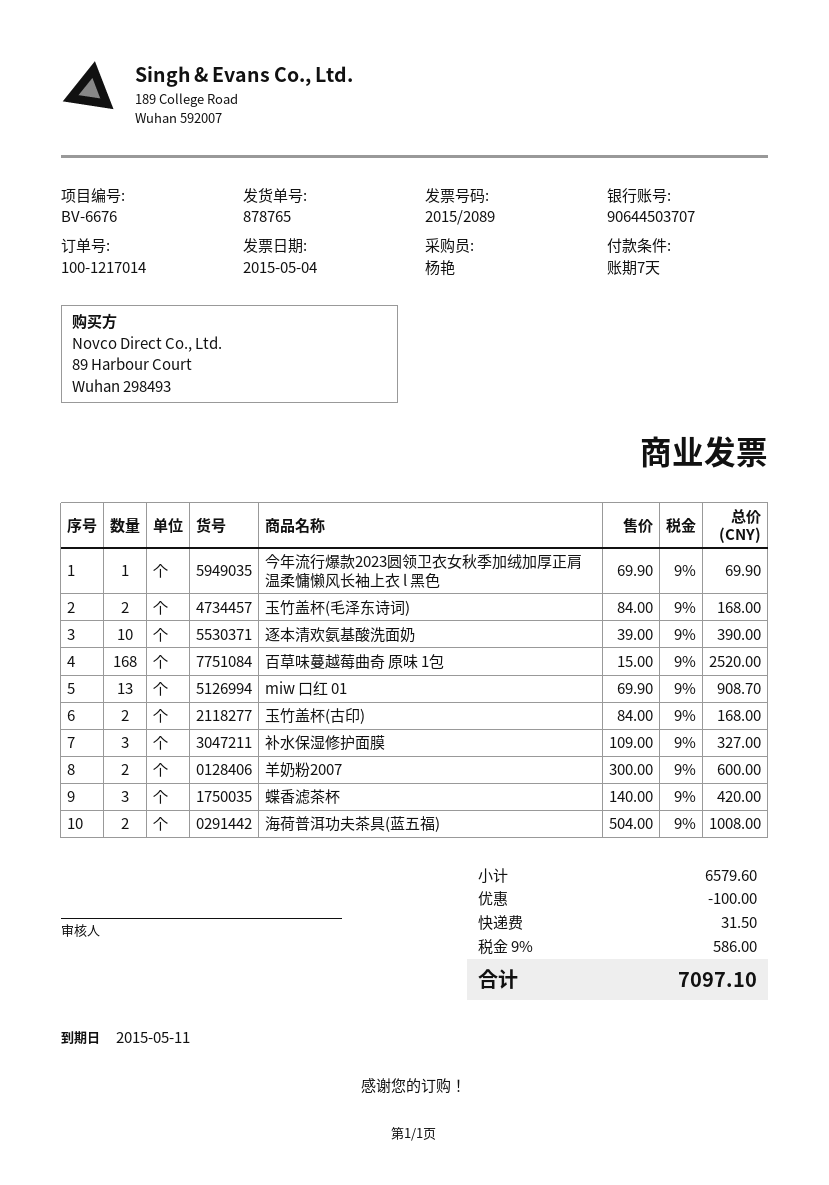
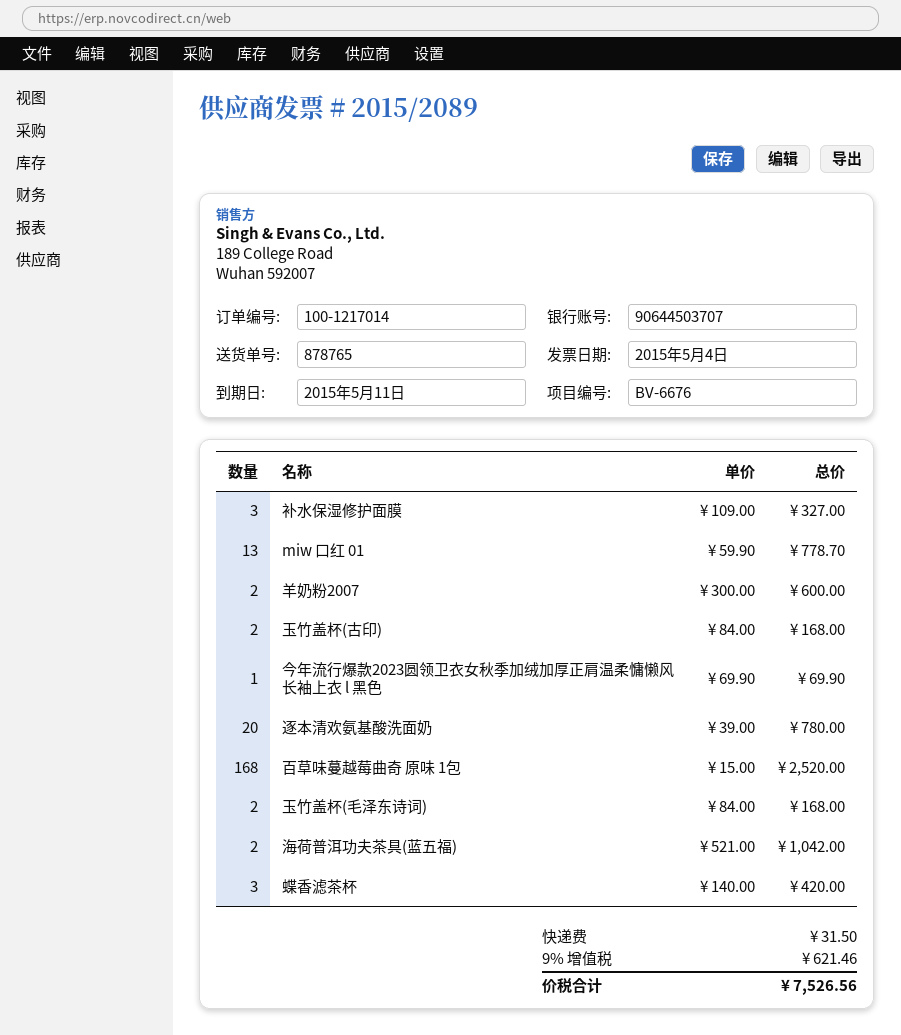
逐本清欢氨基酸洗面奶: 10 x 39.00 = 390.00 -> 20 x 39.00 = 780.00
miw 口红 01: 13 x 69.90 = 908.70 -> 13 x 59.90 = 778.70
海荷普洱功夫茶具(蓝五福): 2 x 504.00 = 1008.00 -> 2 x 521.00 = 1042.00
discount: 100.00 -> none
tax: 9% = 586.00 -> 9% = 621.46
total: 7097.10 -> 7526.56

